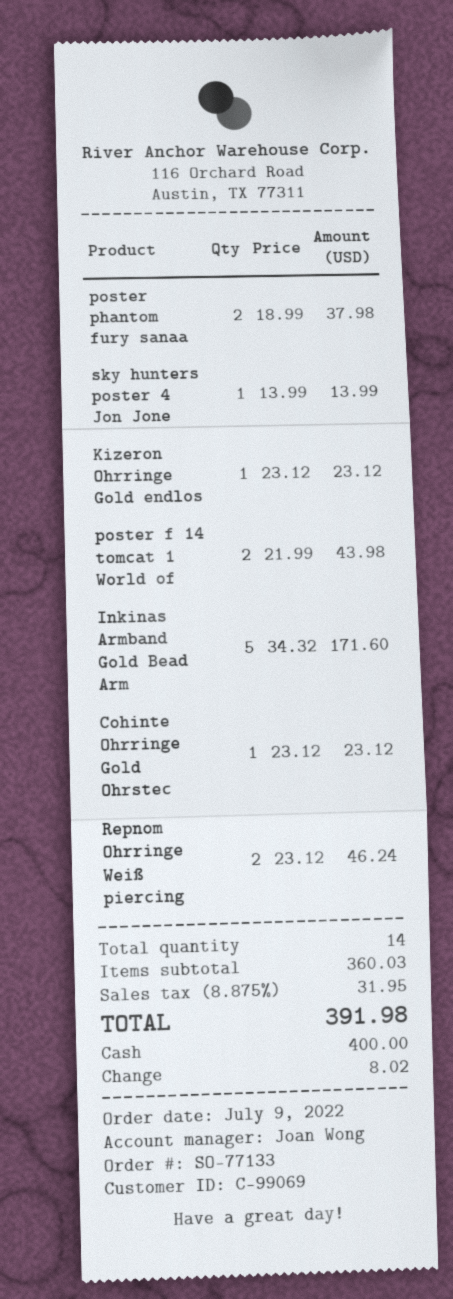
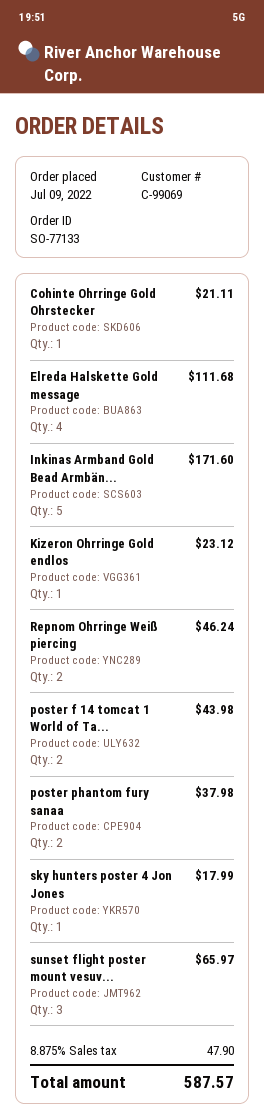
sky hunters poster 4 Jon Jone: 1 for 13.99 -> 1 for 17.99
Cohinte Ohrringe Gold Ohrstec: 1 for 23.12 -> 1 for 21.11
Elreda Halskette Gold message: none -> 4 for 111.68
sunset flight poster mount vesuv...: none -> 3 for 65.97
tax: 8.875% = 31.95 -> 8.875% = 47.90
total: 391.98 -> 587.57

